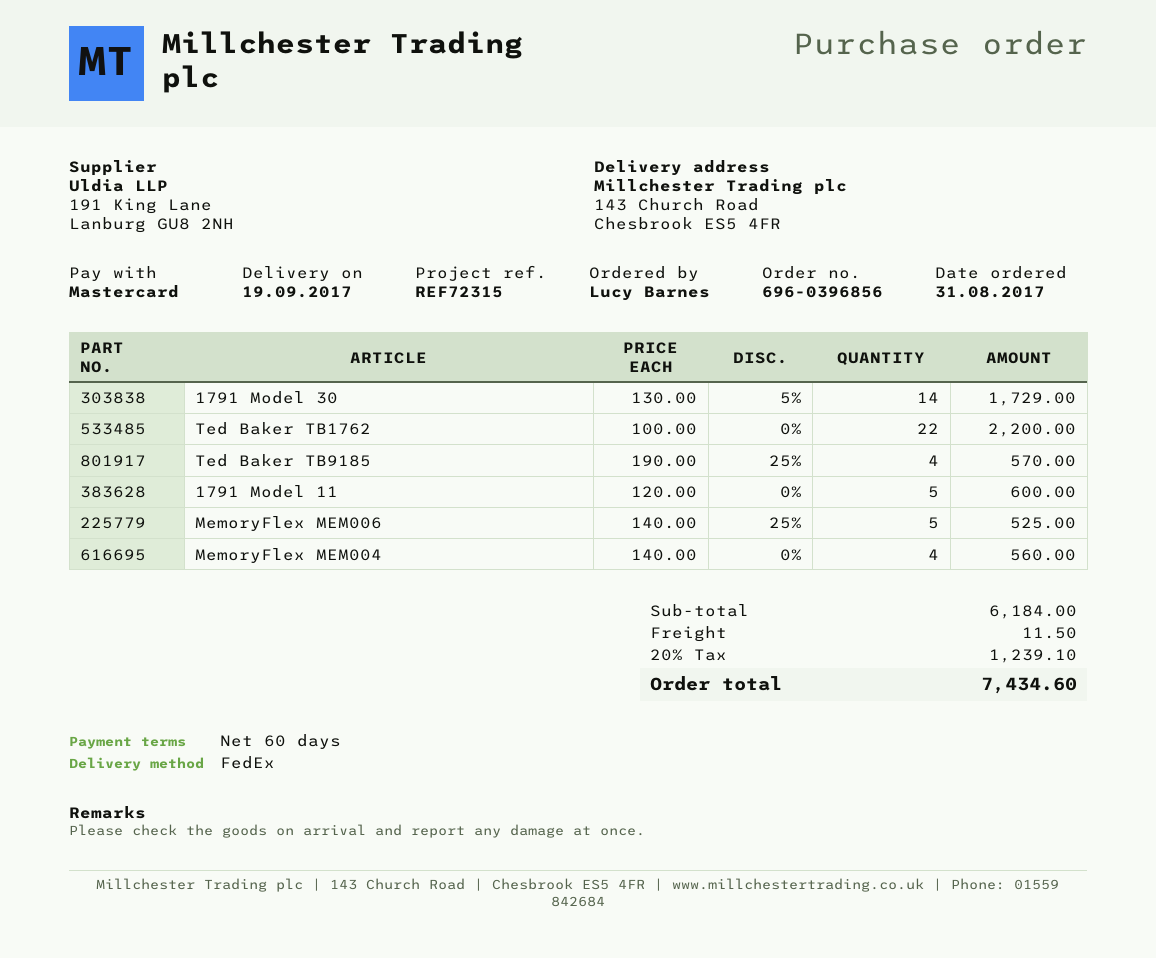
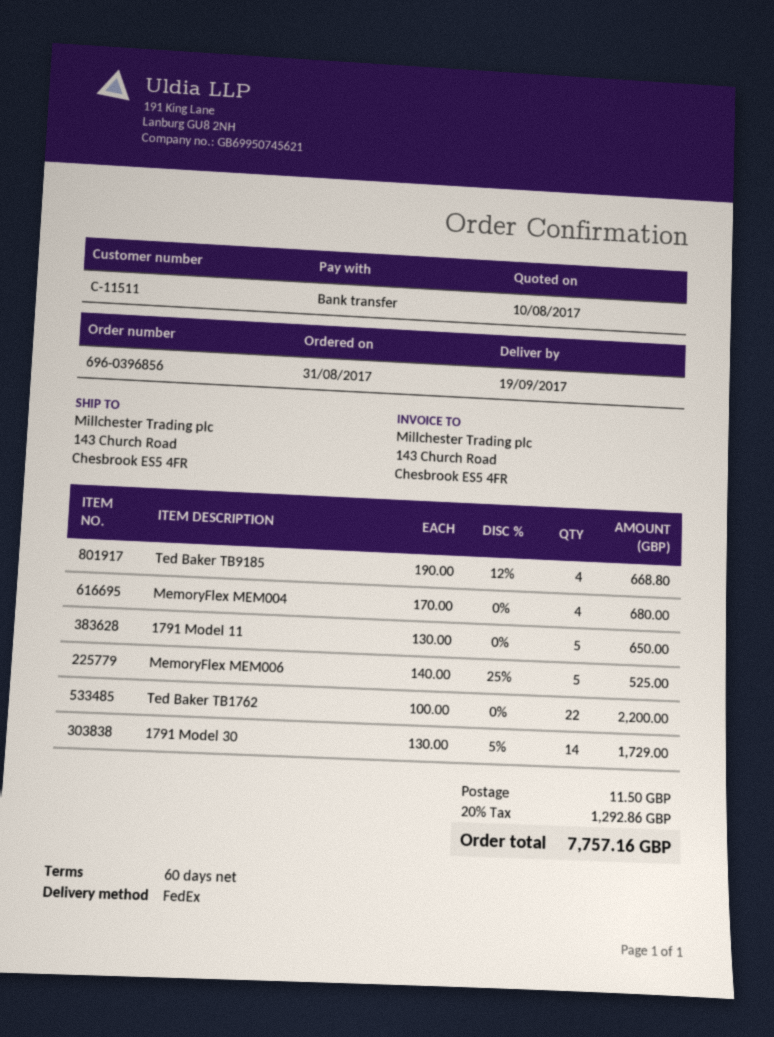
payment method: Mastercard -> bank transfer
Ted Baker TB9185: 4 x 190.00 - 25% = 570.00 -> 4 x 190.00 - 12% = 668.80
1791 Model 11: 5 x 120.00 = 600.00 -> 5 x 130.00 = 650.00
MemoryFlex MEM004: 4 x 140.00 = 560.00 -> 4 x 170.00 = 680.00
tax: 20% = 1239.10 -> 20% = 1292.86
total: 7434.60 -> 7757.16

